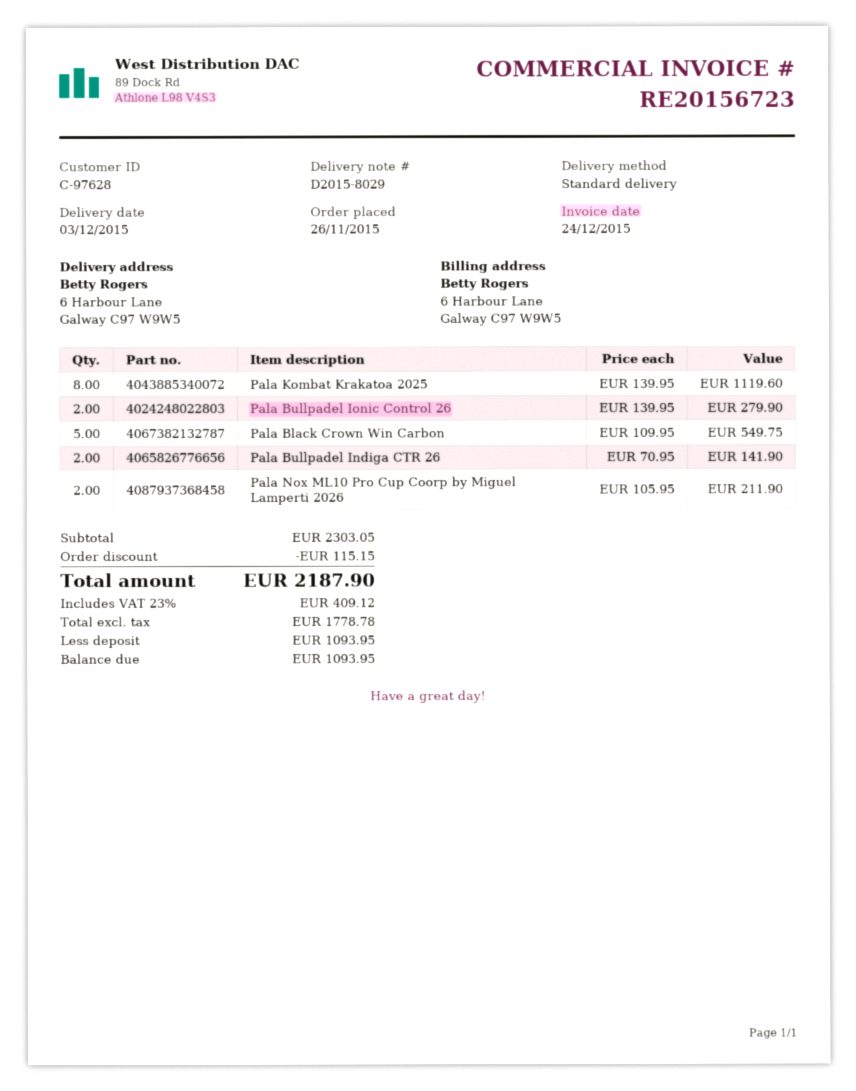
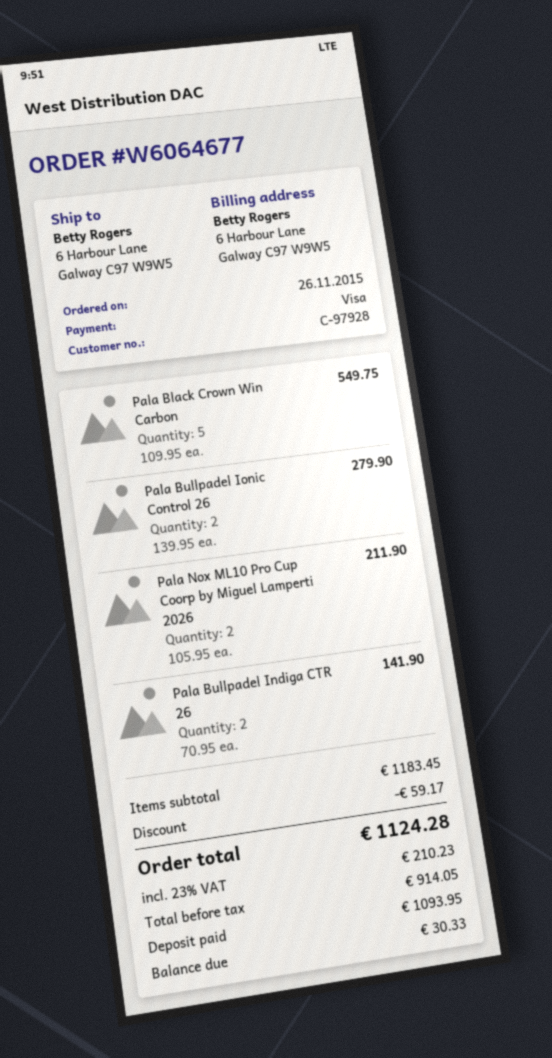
customer number: C-97628 -> C-97928
Pala Kombat Krakatoa 2025: 8 x 139.95 = 1119.60 -> none
subtotal: 2303.05 -> 1183.45
discount: 115.15 -> 59.17
net: 1778.78 -> 914.05
tax: 23% = 409.12 -> 23% = 210.23
total: 2187.90 -> 1124.28
balance: 1093.95 -> 30.33

